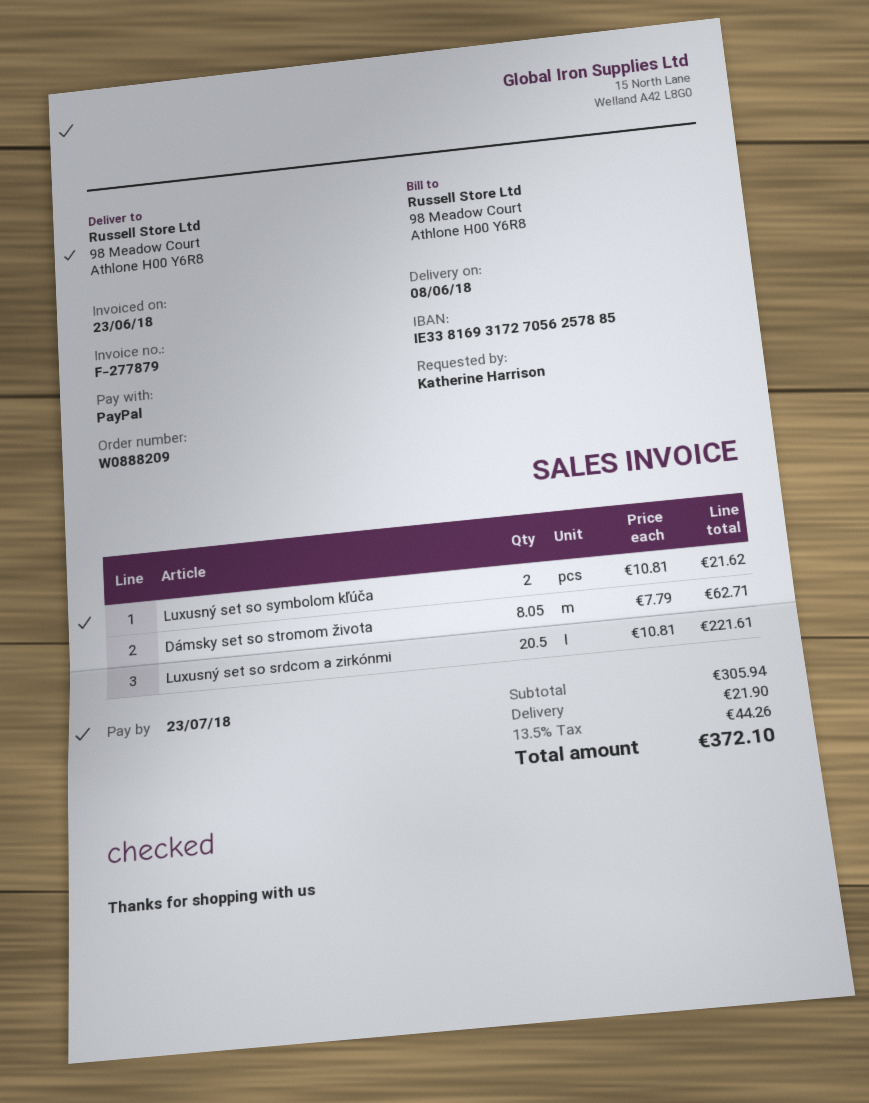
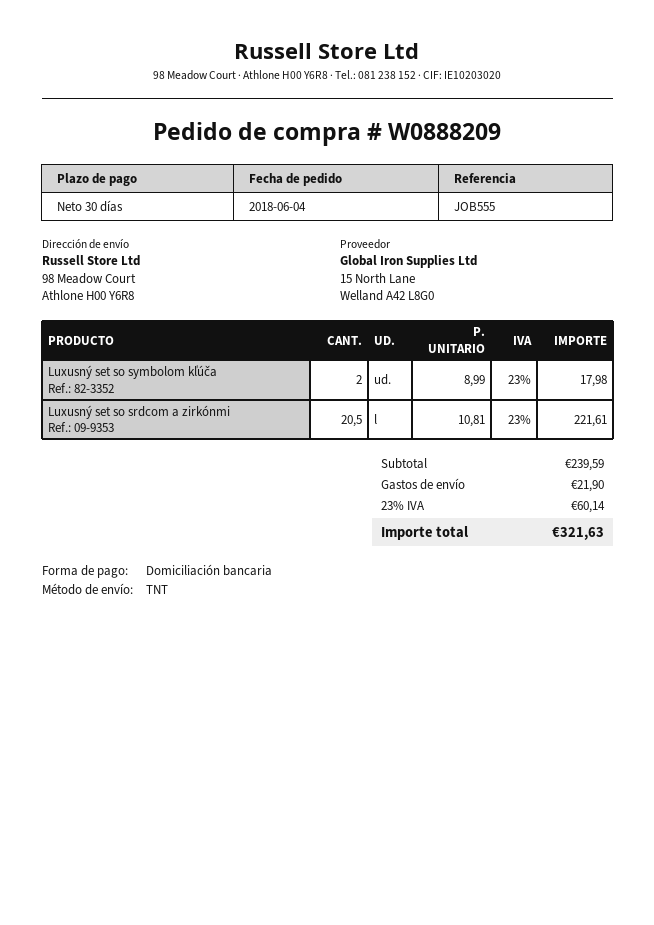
payment method: PayPal -> direct debit
Luxusný set so symbolom kľúča: 2 x 10.81 = 21.62 -> 2 x 8.99 = 17.98
Dámsky set so stromom života: 8.05 x 7.79 = 62.71 -> none
subtotal: 305.94 -> 239.59
tax: 13.5% = 44.26 -> 23% = 60.14
total: 372.10 -> 321.63

